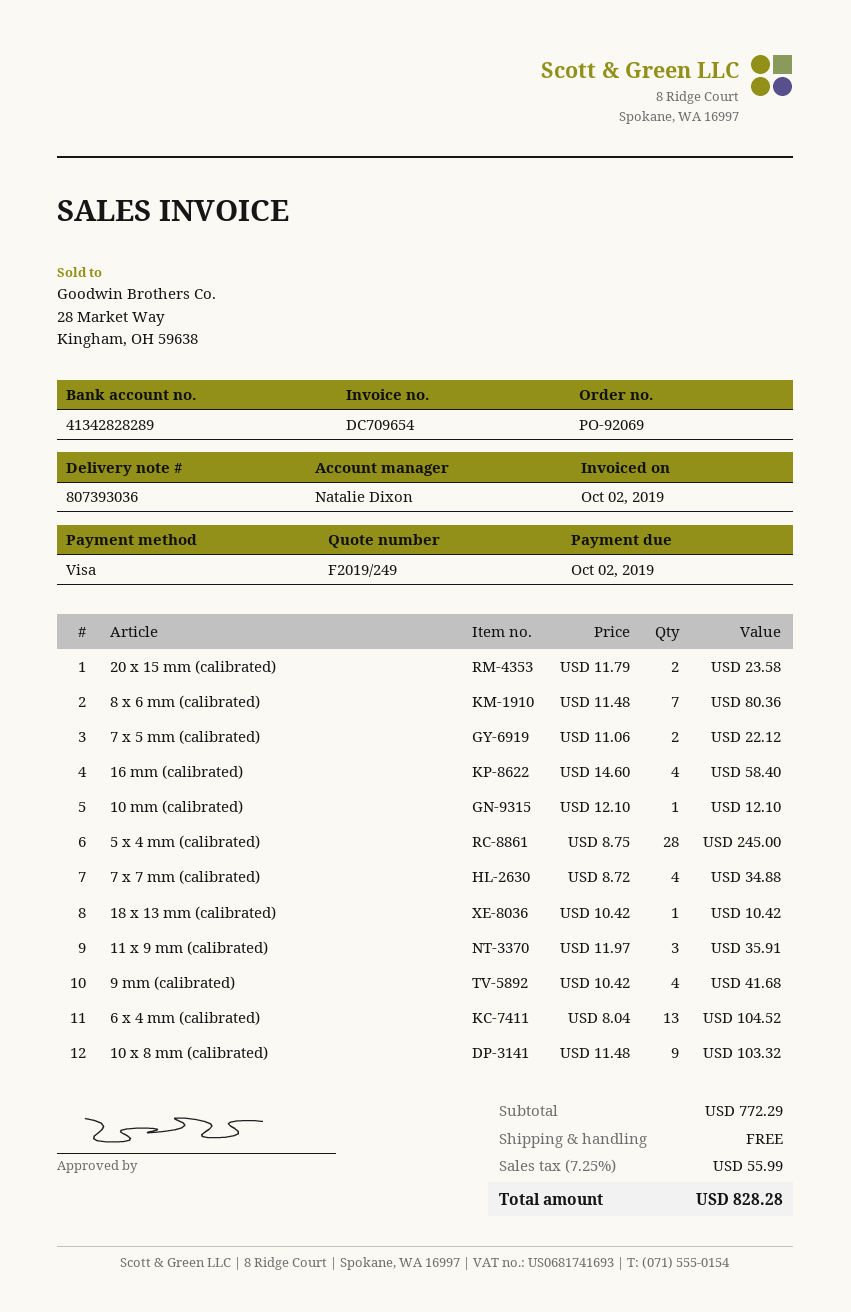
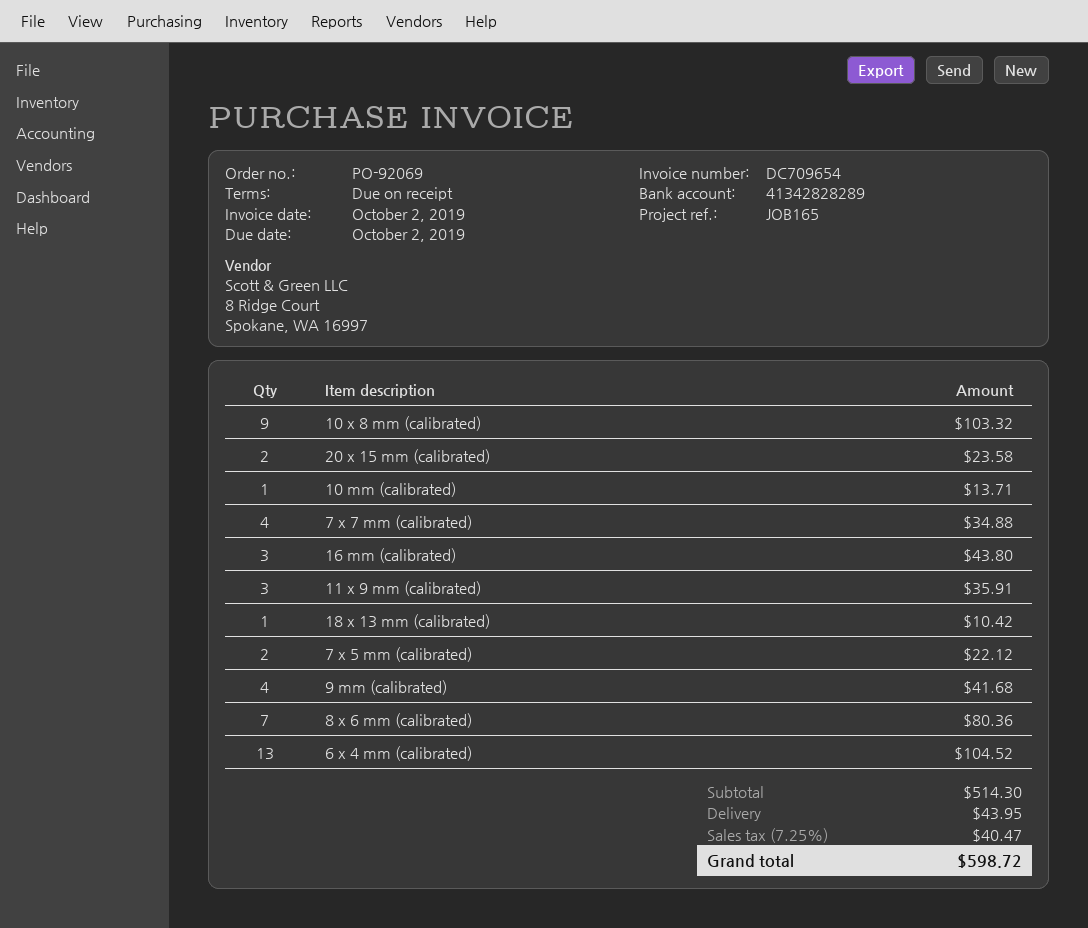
16 mm (calibrated): 4 for 58.40 -> 3 for 43.80
10 mm (calibrated): 1 for 12.10 -> 1 for 13.71
5 x 4 mm (calibrated): 28 for 245.00 -> none
subtotal: 772.29 -> 514.30
shipping: 0.00 -> 43.95
tax: 7.25% = 55.99 -> 7.25% = 40.47
total: 828.28 -> 598.72

